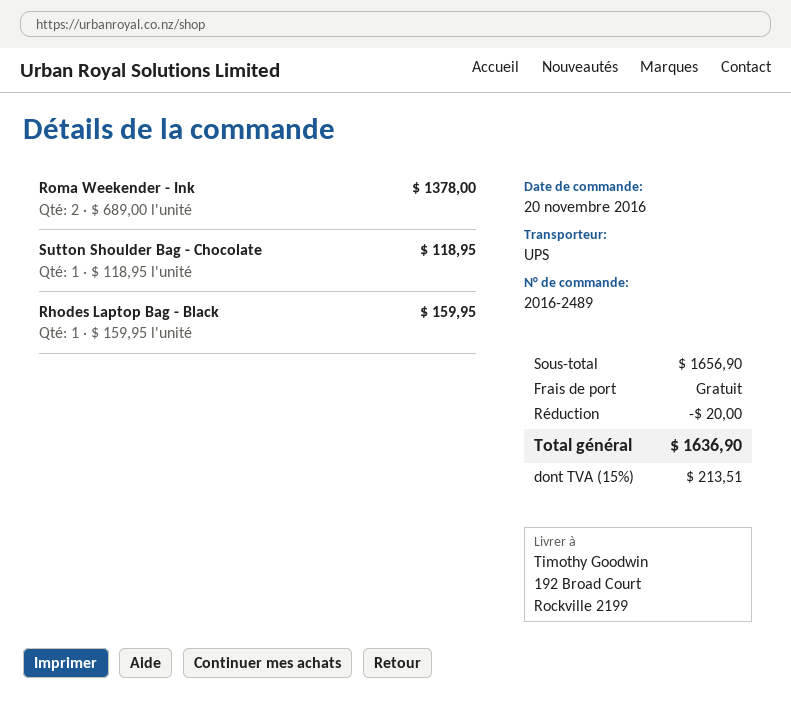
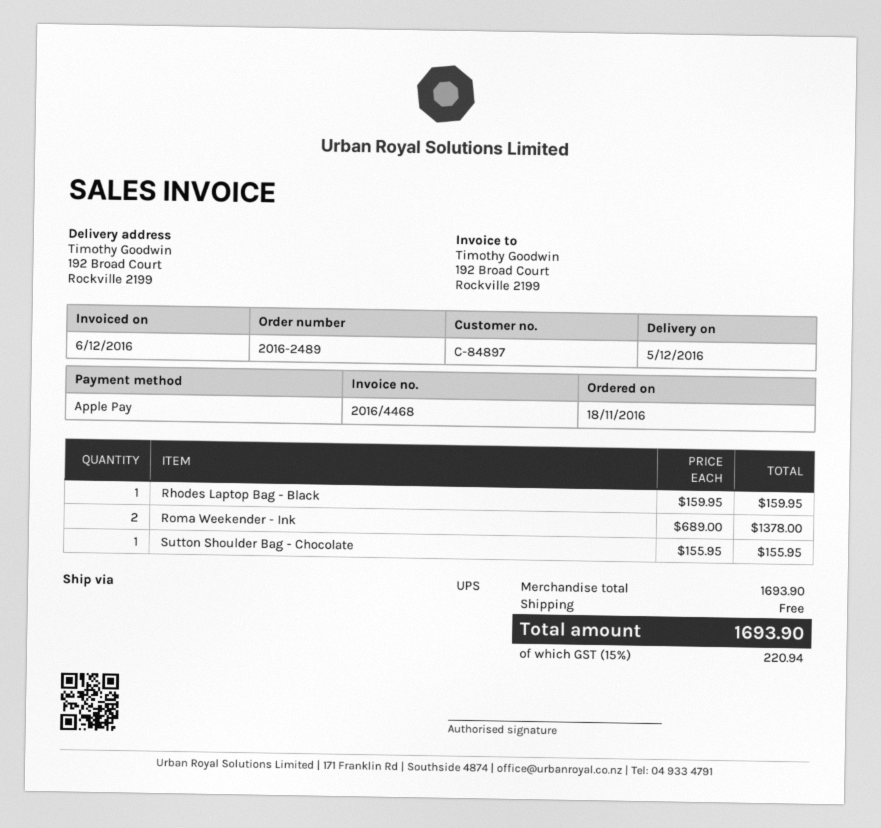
order date: 2016-11-20 -> 2016-11-18
Sutton Shoulder Bag - Chocolate: 1 x 118.95 = 118.95 -> 1 x 155.95 = 155.95
subtotal: 1656.90 -> 1693.90
discount: 20.00 -> none
tax: 15% = 213.51 -> 15% = 220.94
total: 1636.90 -> 1693.90

